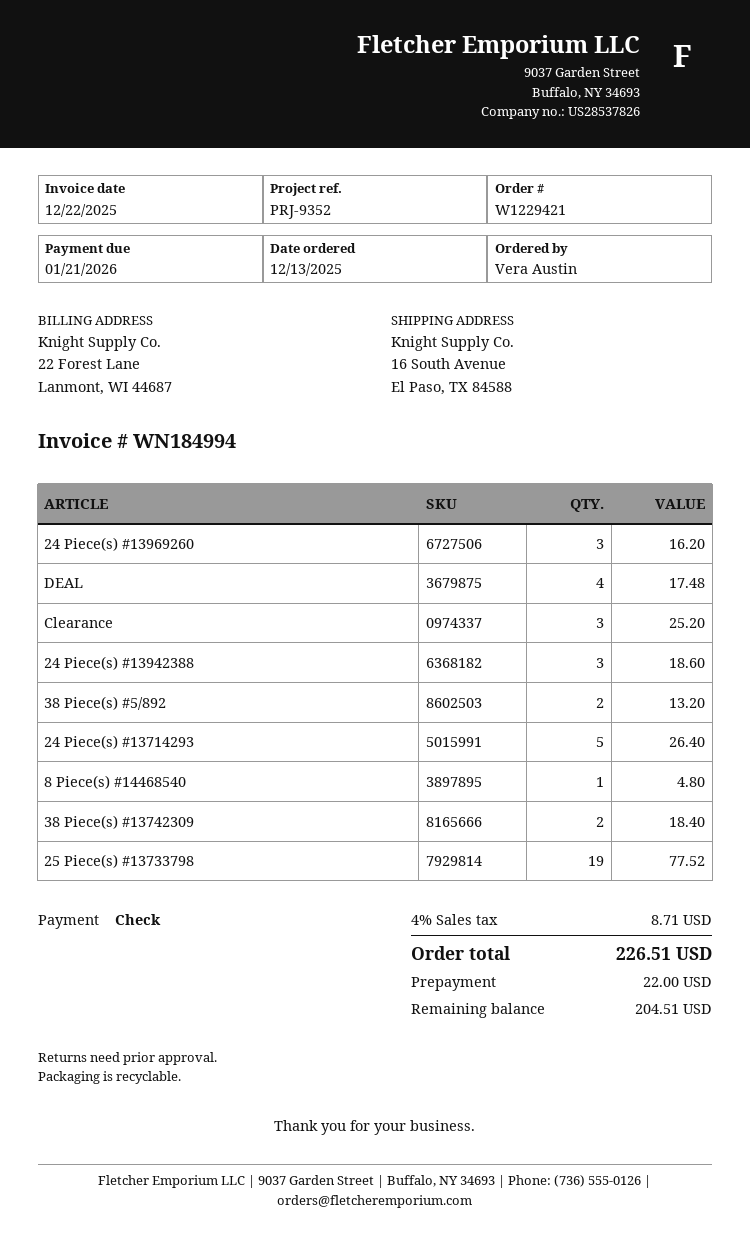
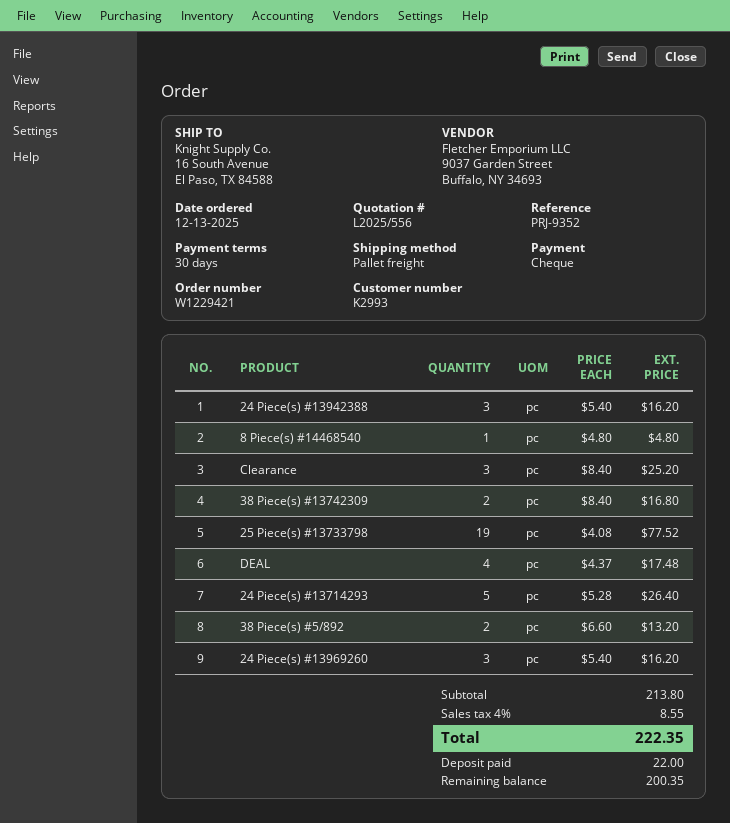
24 Piece(s) #13942388: 3 for 18.60 -> 3 for 16.20
38 Piece(s) #13742309: 2 for 18.40 -> 2 for 16.80
tax: 4% = 8.71 -> 4% = 8.55
total: 226.51 -> 222.35
balance: 204.51 -> 200.35

